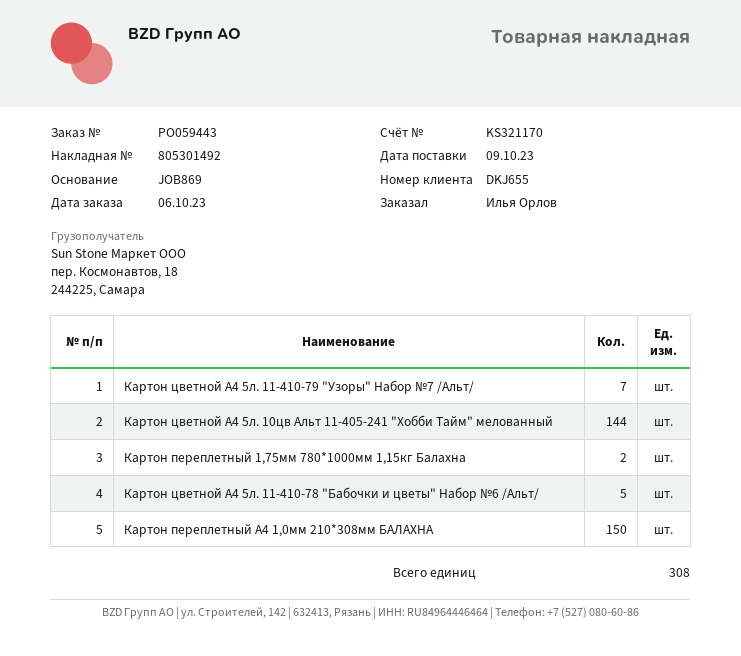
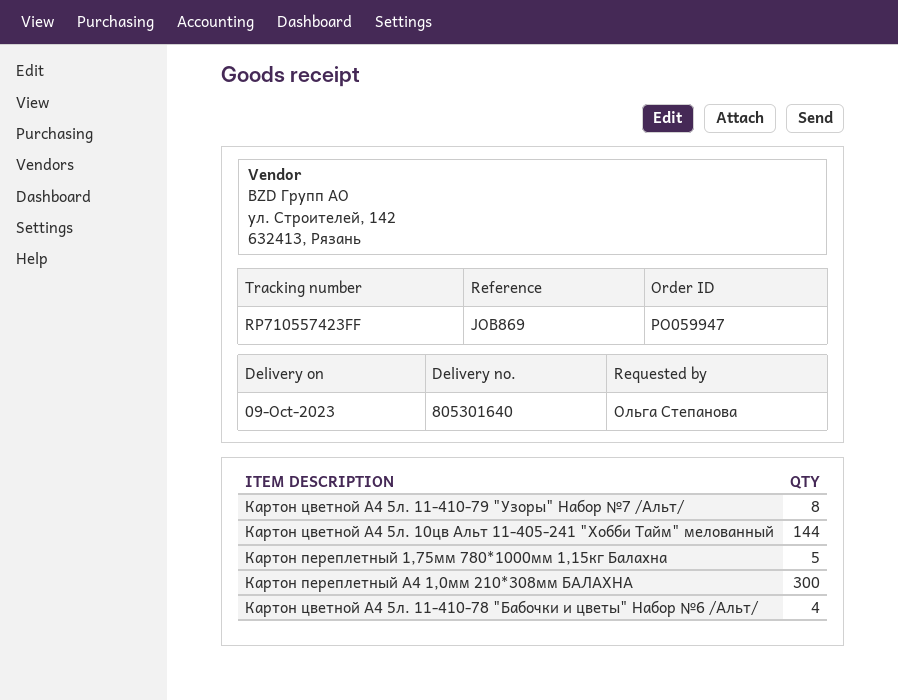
order number: PO059443 -> PO059947
delivery note number: 805301492 -> 805301640
ordered by: Илья Орлов -> Ольга Степанова
Картон цветной А4 5л. 11-410-79 "Узоры" Набор №7 /Альт/: 7 -> 8
Картон переплетный 1,75мм 780*1000мм 1,15кг Балахна: 2 -> 5
Картон цветной А4 5л. 11-410-78 "Бабочки и цветы" Набор №6 /Альт/: 5 -> 4
Картон переплетный А4 1,0мм 210*308мм БАЛАХНА: 150 -> 300

